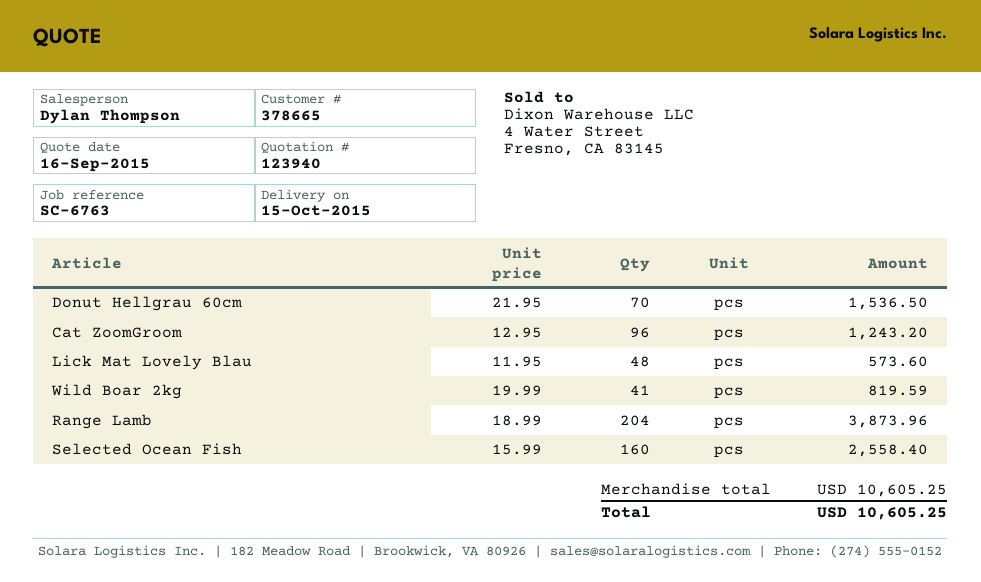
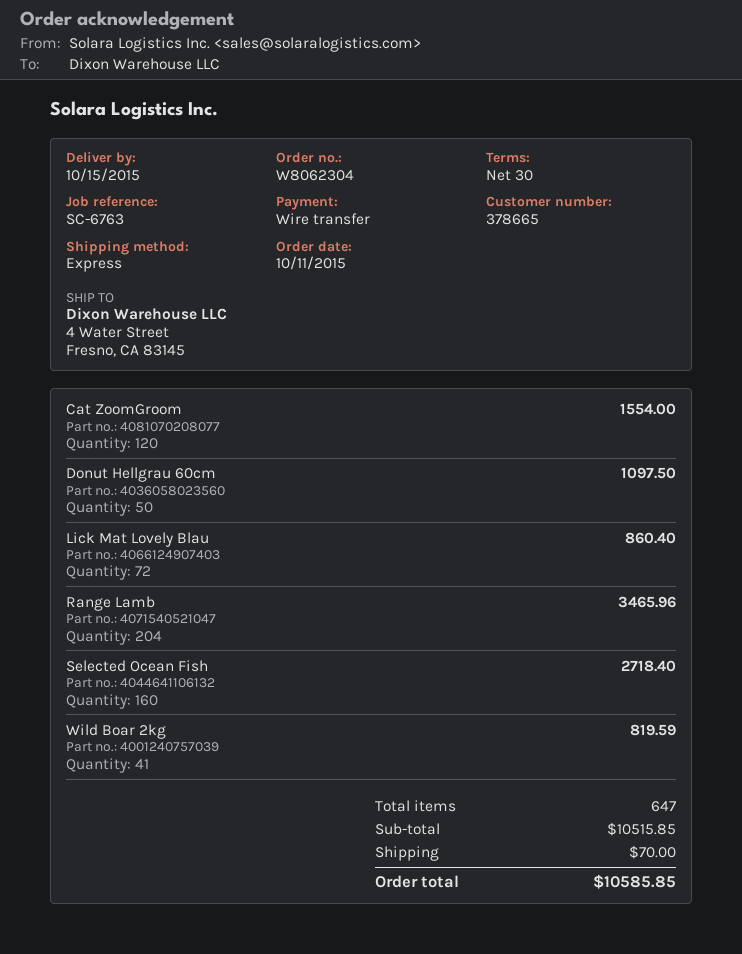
Donut Hellgrau 60cm: 70 for 1536.50 -> 50 for 1097.50
Cat ZoomGroom: 96 for 1243.20 -> 120 for 1554.00
Lick Mat Lovely Blau: 48 for 573.60 -> 72 for 860.40
Range Lamb: 204 for 3873.96 -> 204 for 3465.96
Selected Ocean Fish: 160 for 2558.40 -> 160 for 2718.40
subtotal: 10605.25 -> 10515.85
shipping: none -> 70.00
total: 10605.25 -> 10585.85

